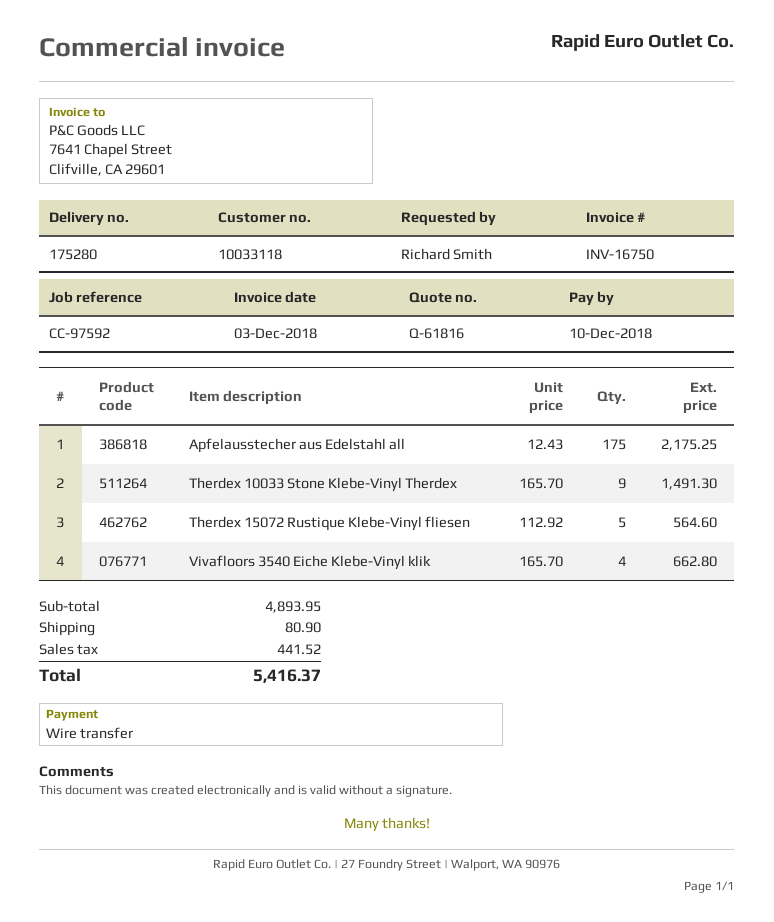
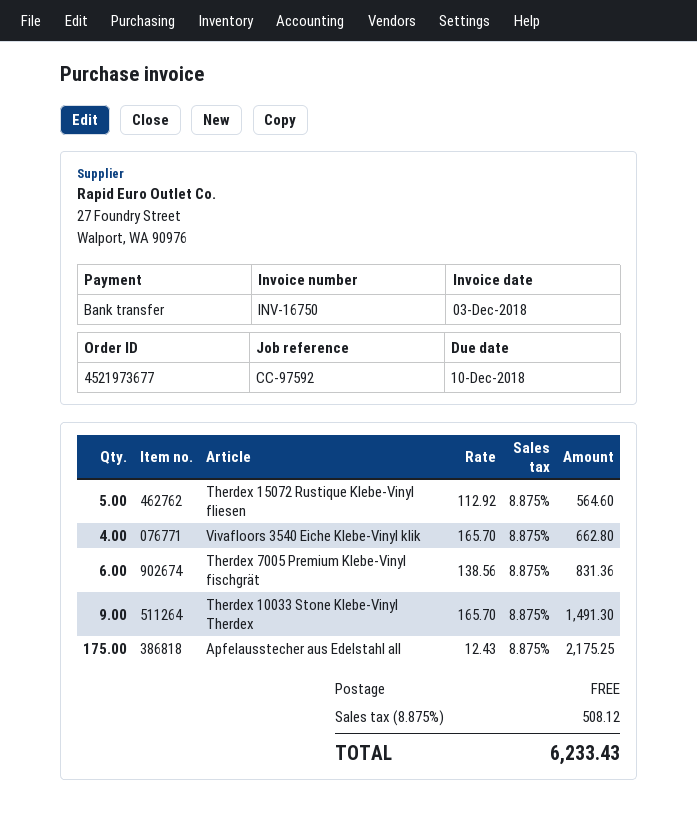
Therdex 7005 Premium Klebe-Vinyl fischgrät: none -> 6 x 138.56 = 831.36
shipping: 80.90 -> 0.00
tax: 441.52 -> 508.12
total: 5416.37 -> 6233.43

